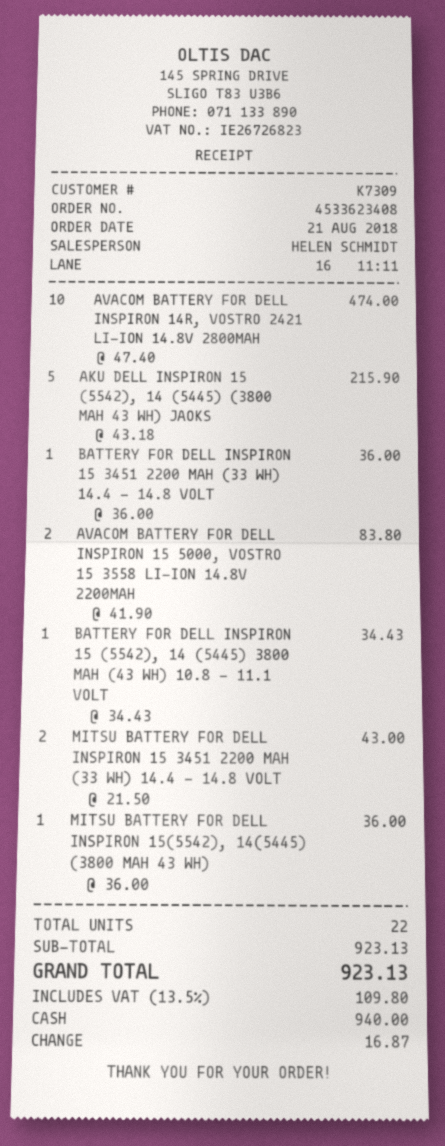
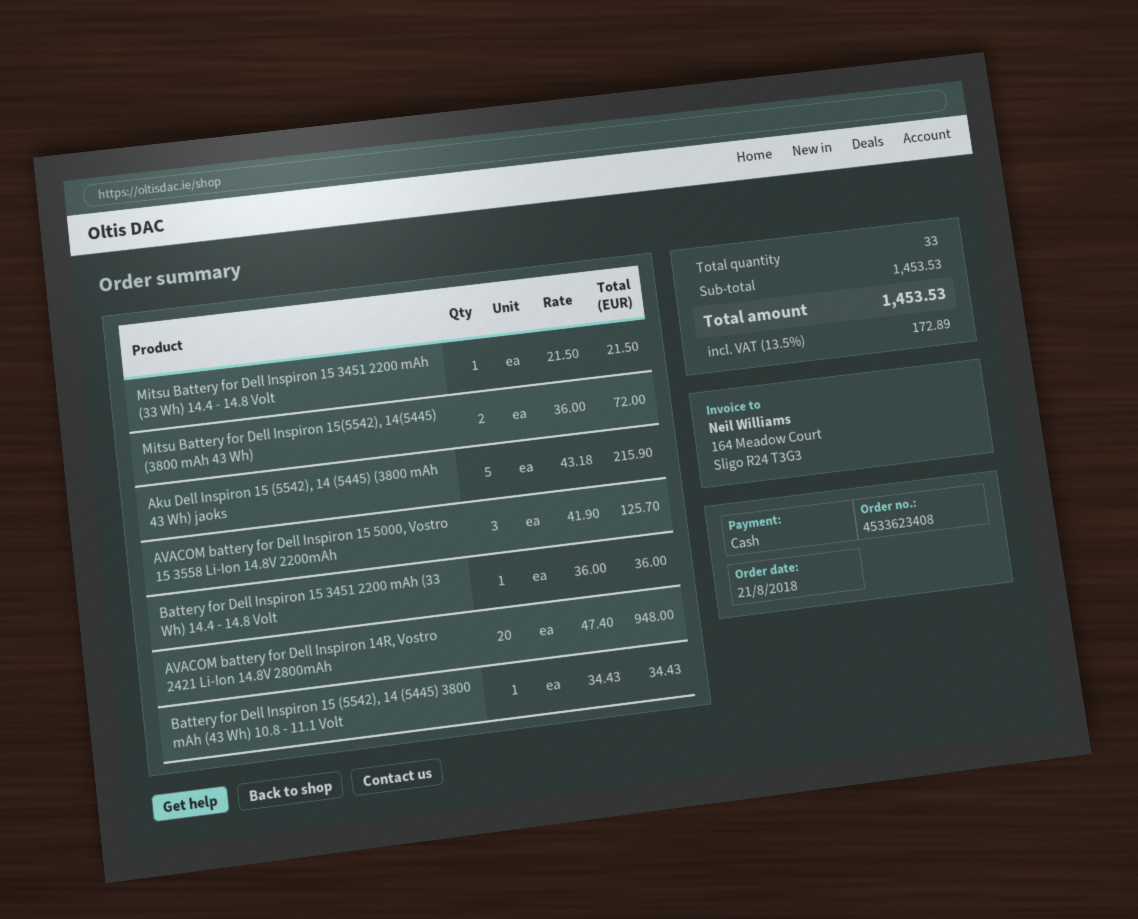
AVACOM BATTERY FOR DELL INSPIRON 14R, VOSTRO 2421 LI-ION 14.8V 2800MAH: 10 x 47.40 = 474.00 -> 20 x 47.40 = 948.00
AVACOM BATTERY FOR DELL INSPIRON 15 5000, VOSTRO 15 3558 LI-ION 14.8V 2200MAH: 2 x 41.90 = 83.80 -> 3 x 41.90 = 125.70
MITSU BATTERY FOR DELL INSPIRON 15 3451 2200 MAH (33 WH) 14.4 - 14.8 VOLT: 2 x 21.50 = 43.00 -> 1 x 21.50 = 21.50
MITSU BATTERY FOR DELL INSPIRON 15(5542), 14(5445) (3800 MAH 43 WH): 1 x 36.00 = 36.00 -> 2 x 36.00 = 72.00
total quantity: 22 -> 33
subtotal: 923.13 -> 1453.53
tax: 13.5% = 109.80 -> 13.5% = 172.89
total: 923.13 -> 1453.53

